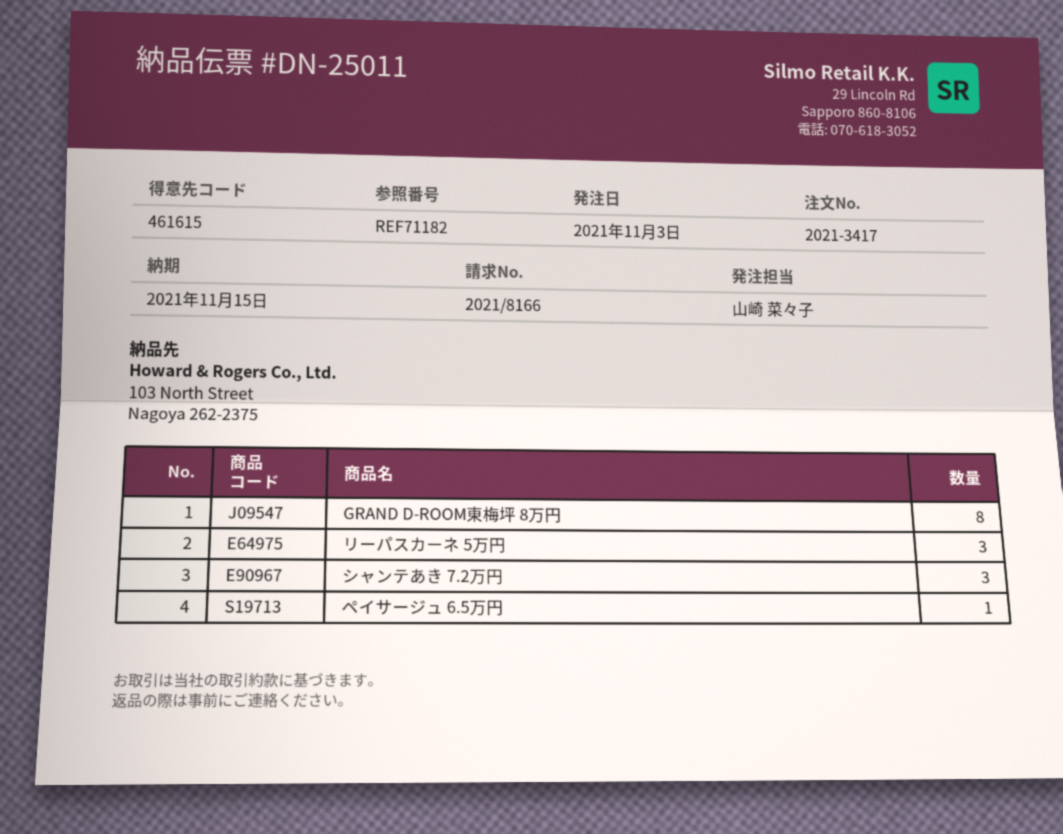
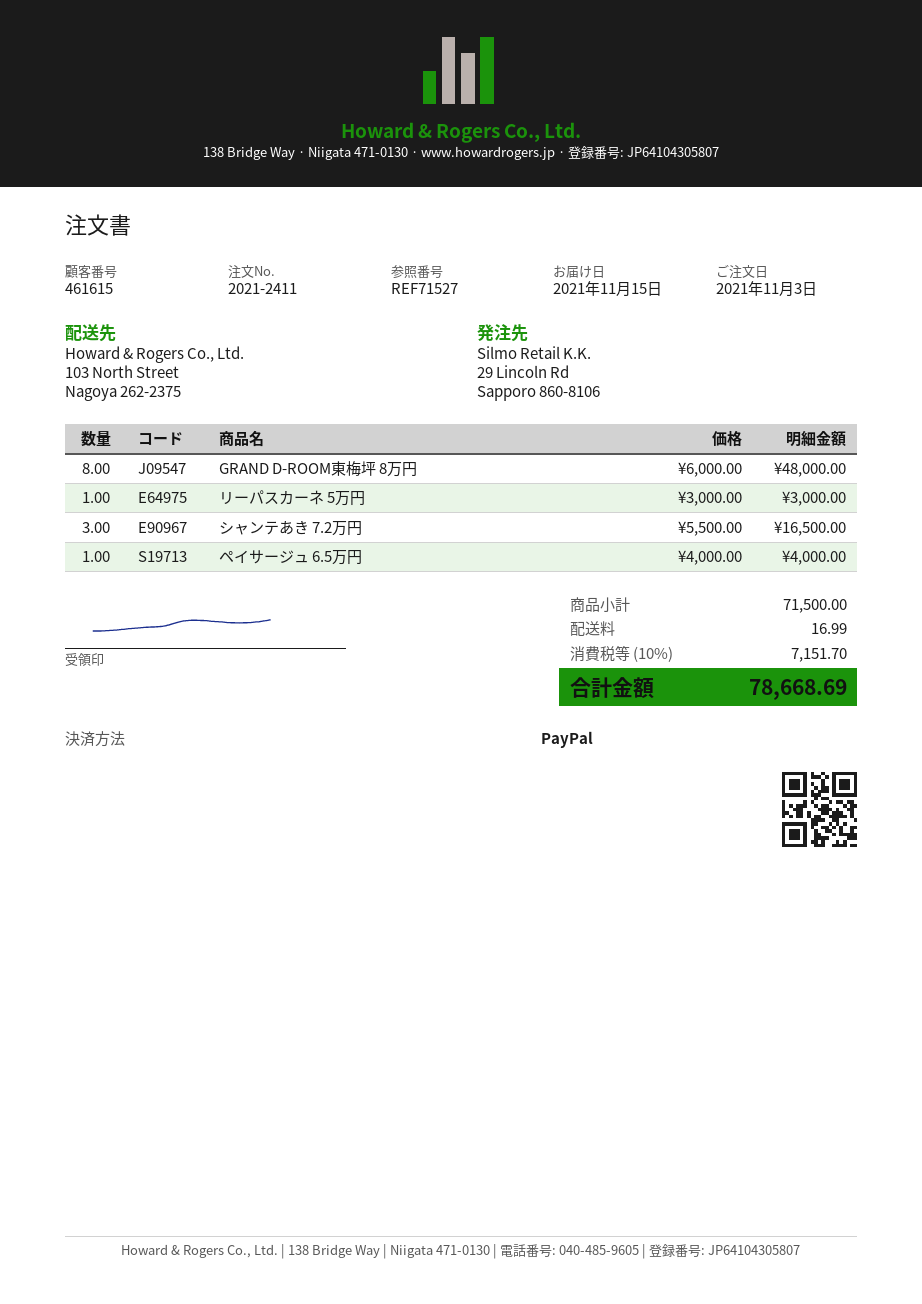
order number: 2021-3417 -> 2021-2411
reference: REF71182 -> REF71527
リーパスカーネ 5万円: 3 -> 1

